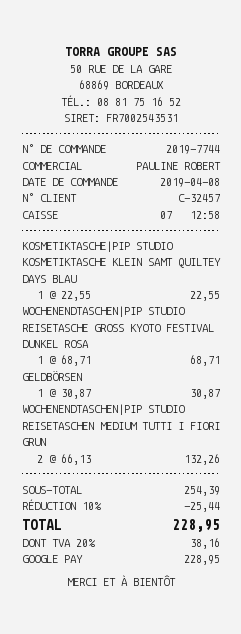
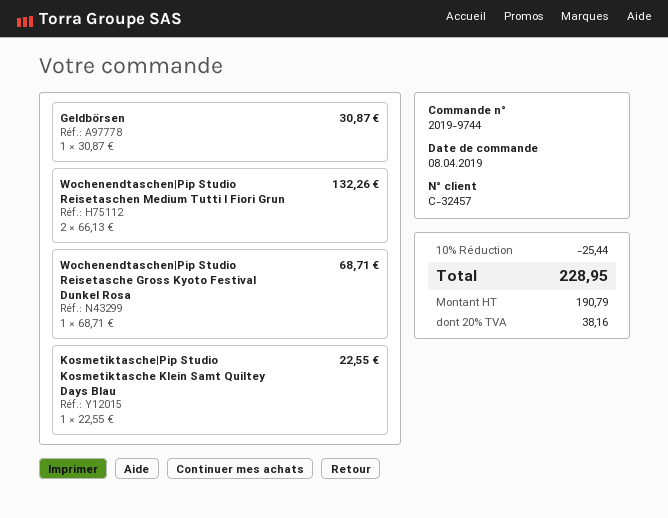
order number: 2019-7744 -> 2019-9744

